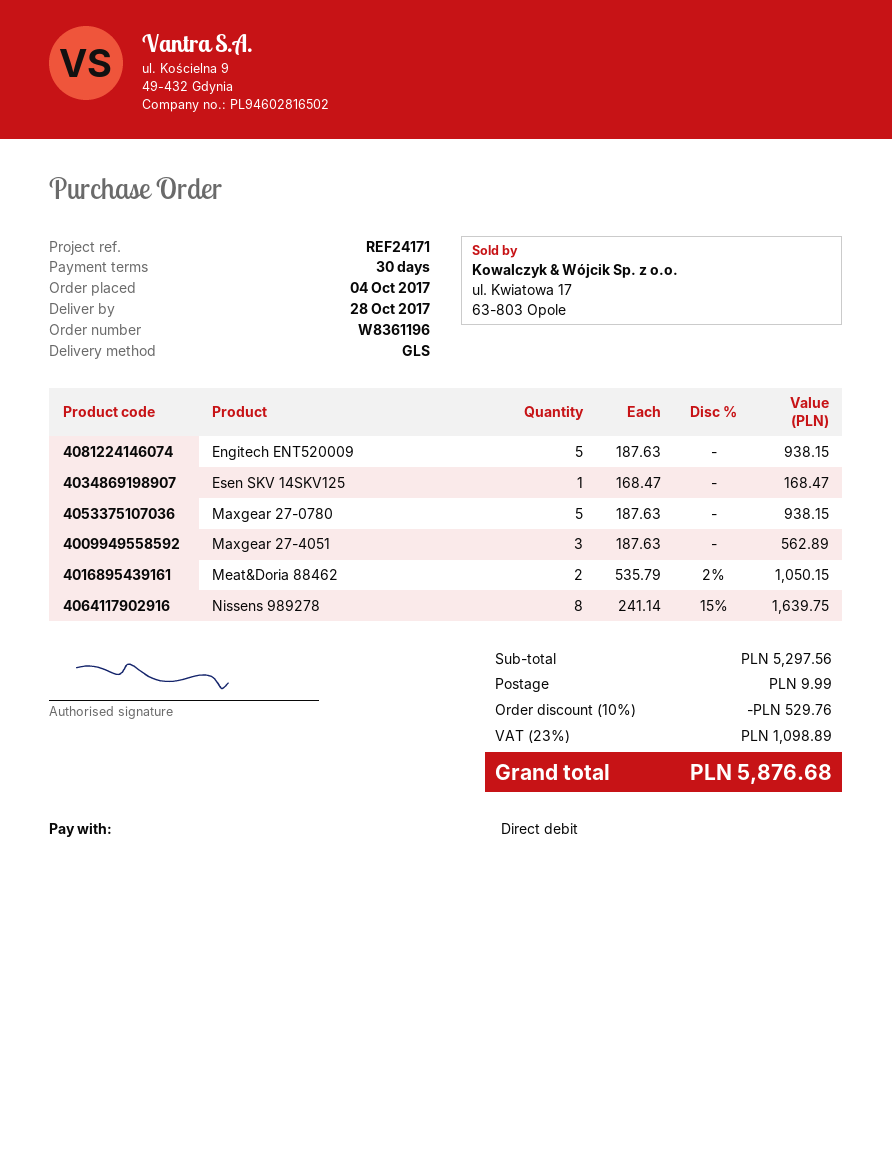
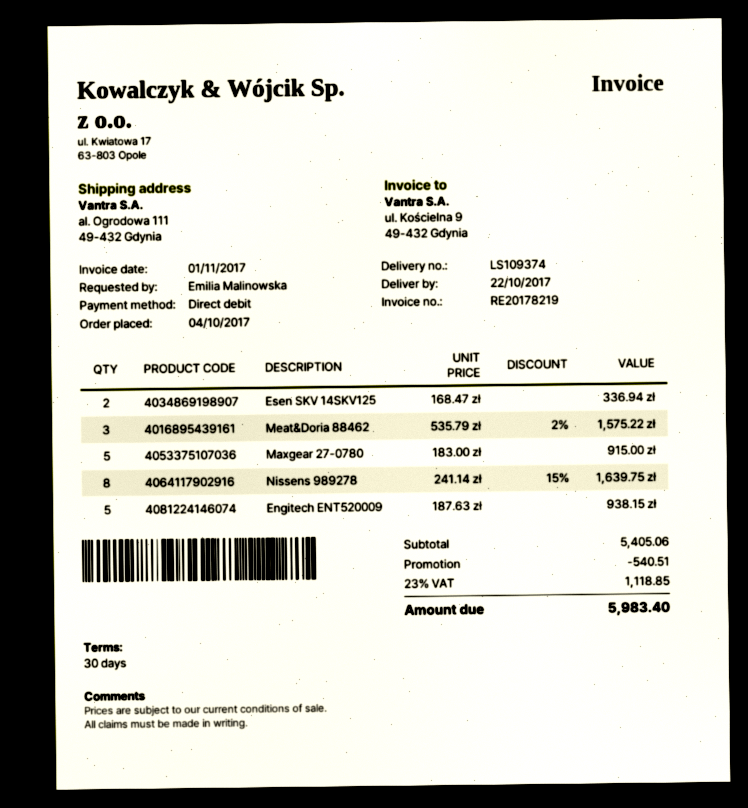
delivery date: 2017-10-28 -> 2017-10-22
Esen SKV 14SKV125: 1 x 168.47 = 168.47 -> 2 x 168.47 = 336.94
Maxgear 27-0780: 5 x 187.63 = 938.15 -> 5 x 183.00 = 915.00
Maxgear 27-4051: 3 x 187.63 = 562.89 -> none
Meat&Doria 88462: 2 x 535.79 - 2% = 1050.15 -> 3 x 535.79 - 2% = 1575.22
subtotal: 5297.56 -> 5405.06
discount: 529.76 -> 540.51
shipping: 9.99 -> none
tax: 23% = 1098.89 -> 23% = 1118.85
total: 5876.68 -> 5983.40

